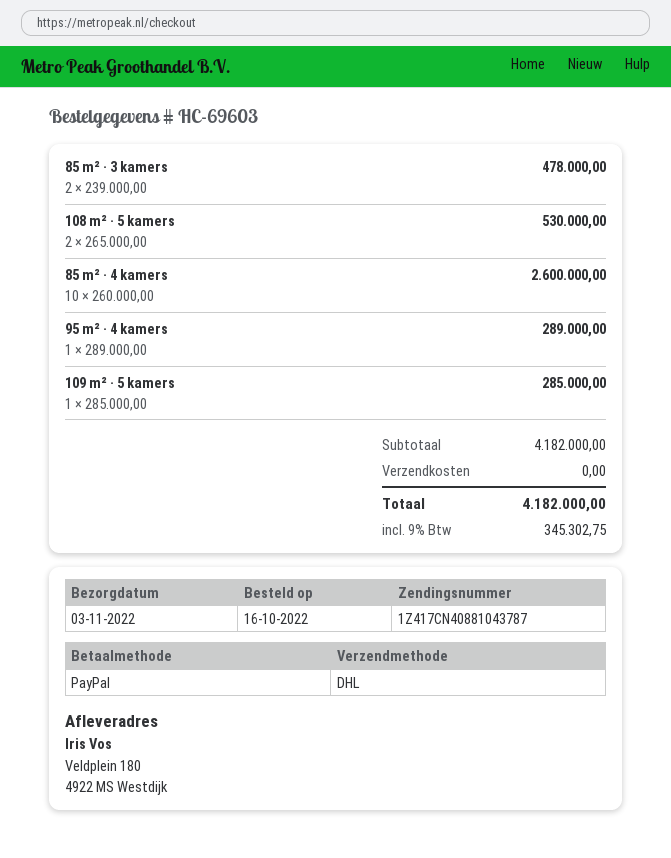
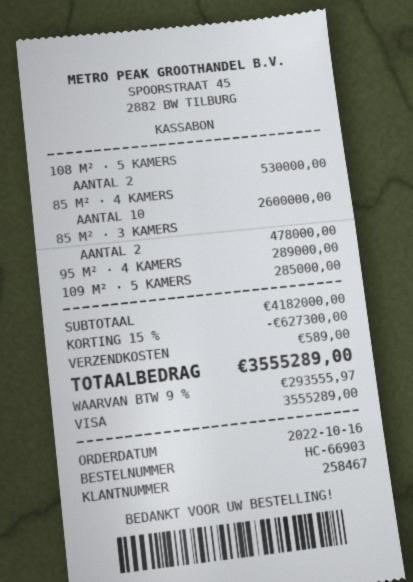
order number: HC-69603 -> HC-66903
payment method: PayPal -> Visa
discount: none -> 15% = 627300.00
shipping: 0.00 -> 589.00
tax: 9% = 345302.75 -> 9% = 293555.97
total: 4182000.00 -> 3555289.00

